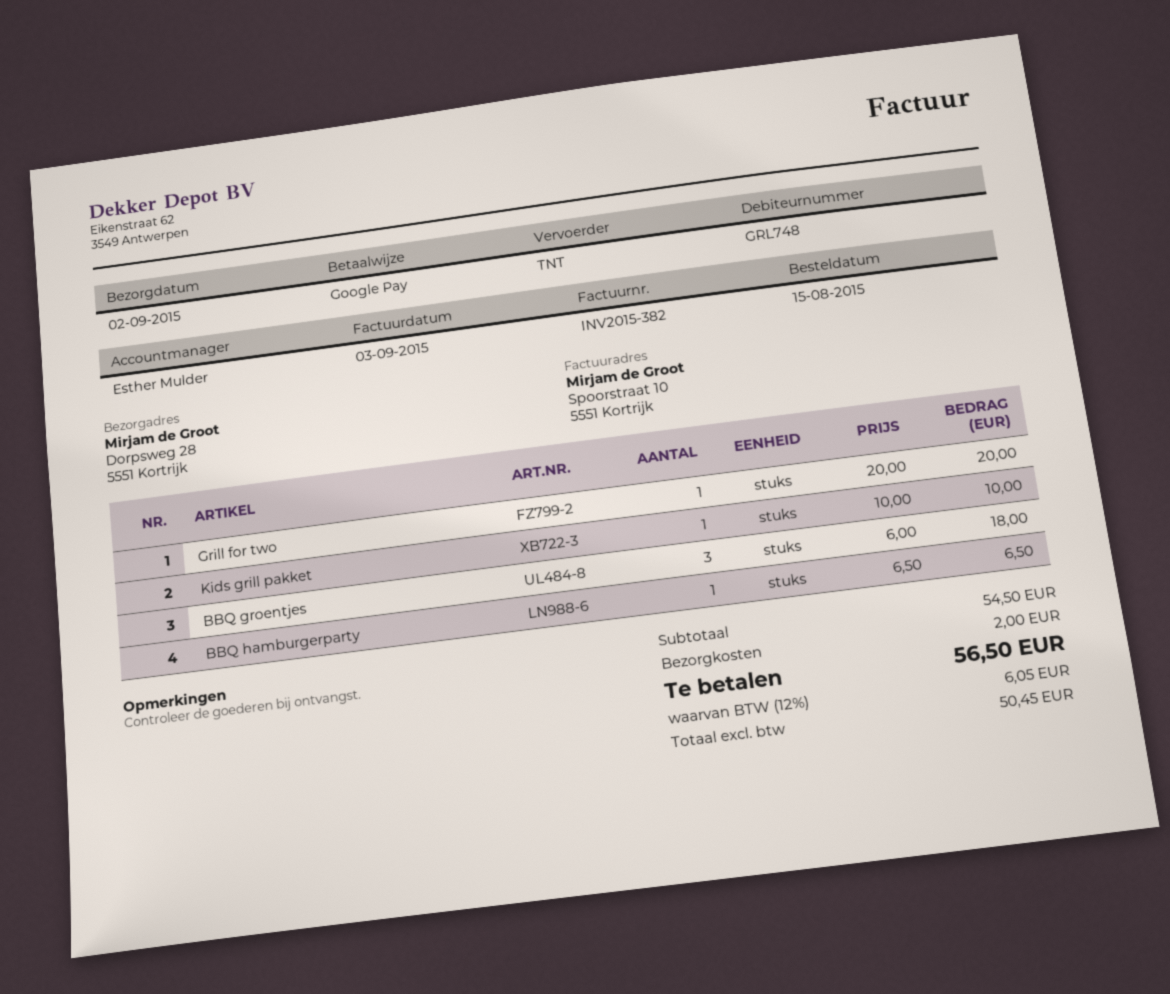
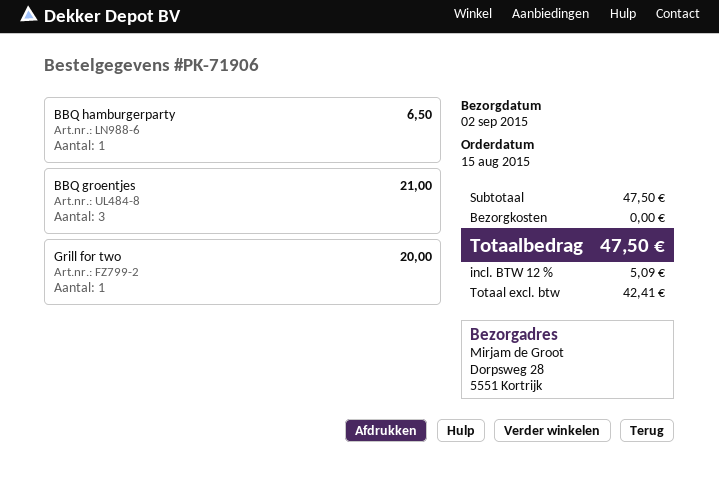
Kids grill pakket: 1 for 10.00 -> none
BBQ groentjes: 3 for 18.00 -> 3 for 21.00
subtotal: 54.50 -> 47.50
shipping: 2.00 -> 0.00
net: 50.45 -> 42.41
tax: 12% = 6.05 -> 12% = 5.09
total: 56.50 -> 47.50

